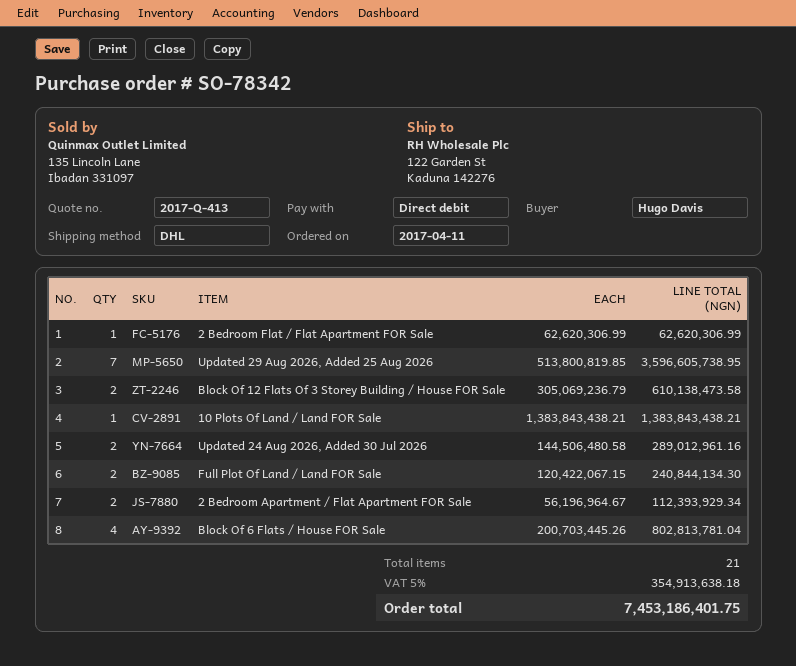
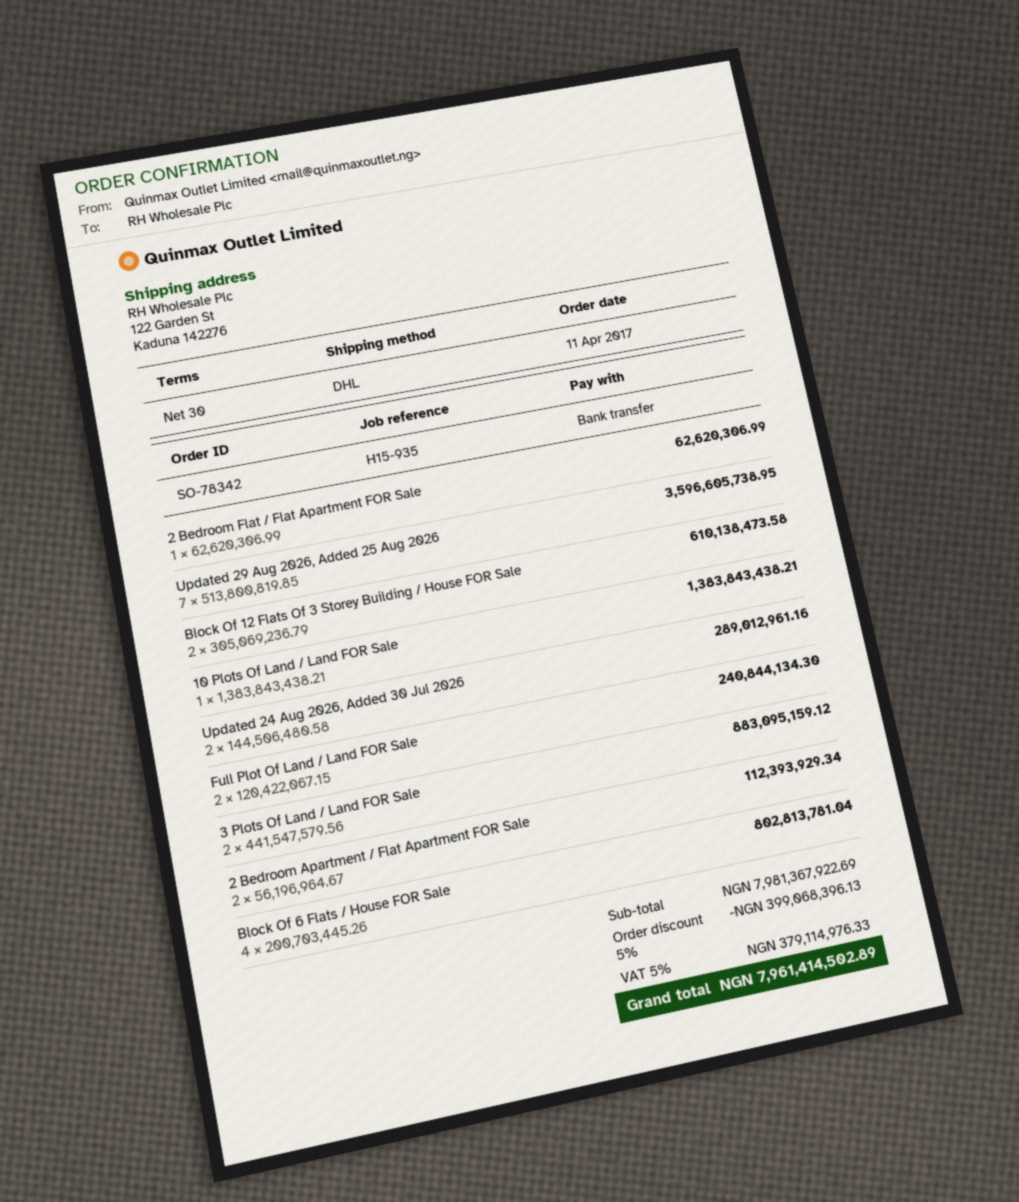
payment method: direct debit -> bank transfer
3 Plots Of Land / Land FOR Sale: none -> 2 x 441547579.56 = 883095159.12
discount: none -> 5% = 399068396.13
tax: 5% = 354913638.18 -> 5% = 379114976.33
total: 7453186401.75 -> 7961414502.89

